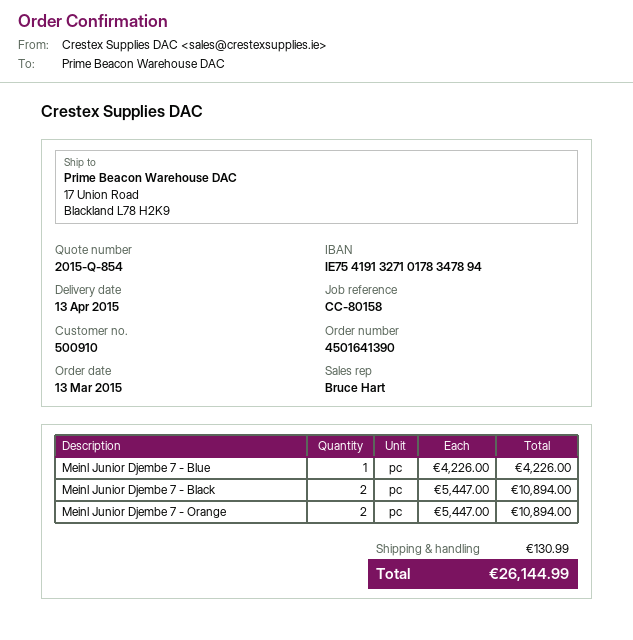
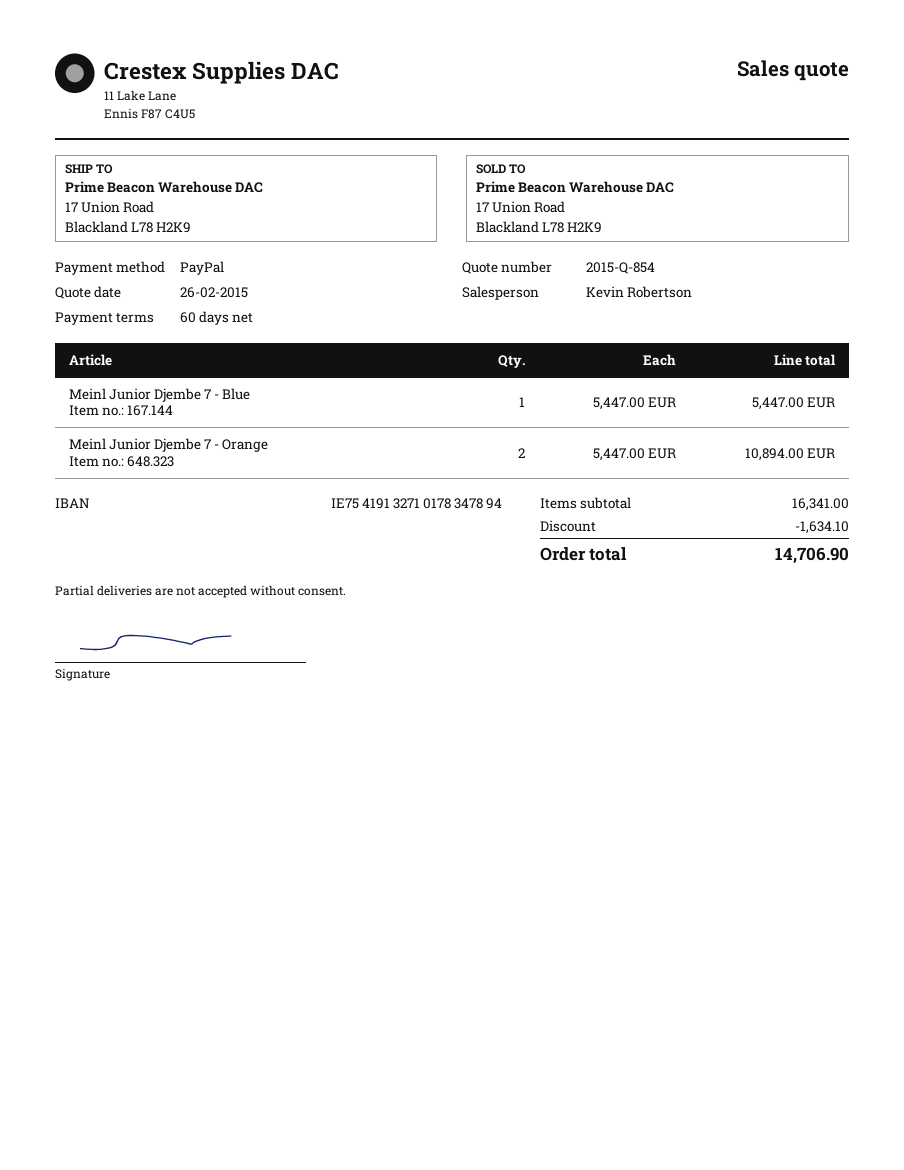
sales rep: Bruce Hart -> Kevin Robertson
Meinl Junior Djembe 7 - Blue: 1 x 4226.00 = 4226.00 -> 1 x 5447.00 = 5447.00
Meinl Junior Djembe 7 - Black: 2 x 5447.00 = 10894.00 -> none
discount: none -> 1634.10
shipping: 130.99 -> none
total: 26144.99 -> 14706.90

